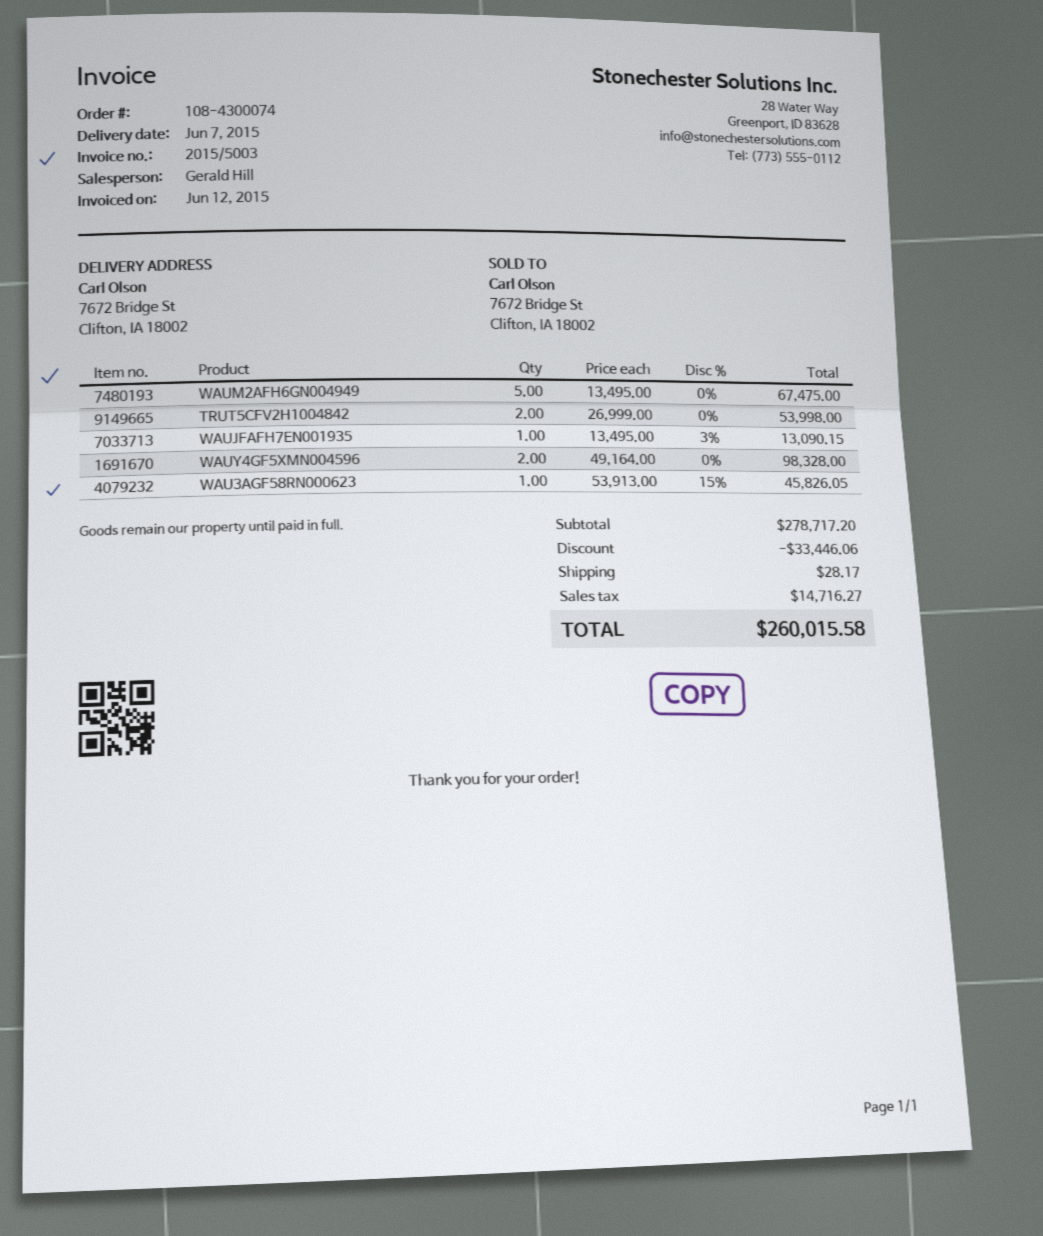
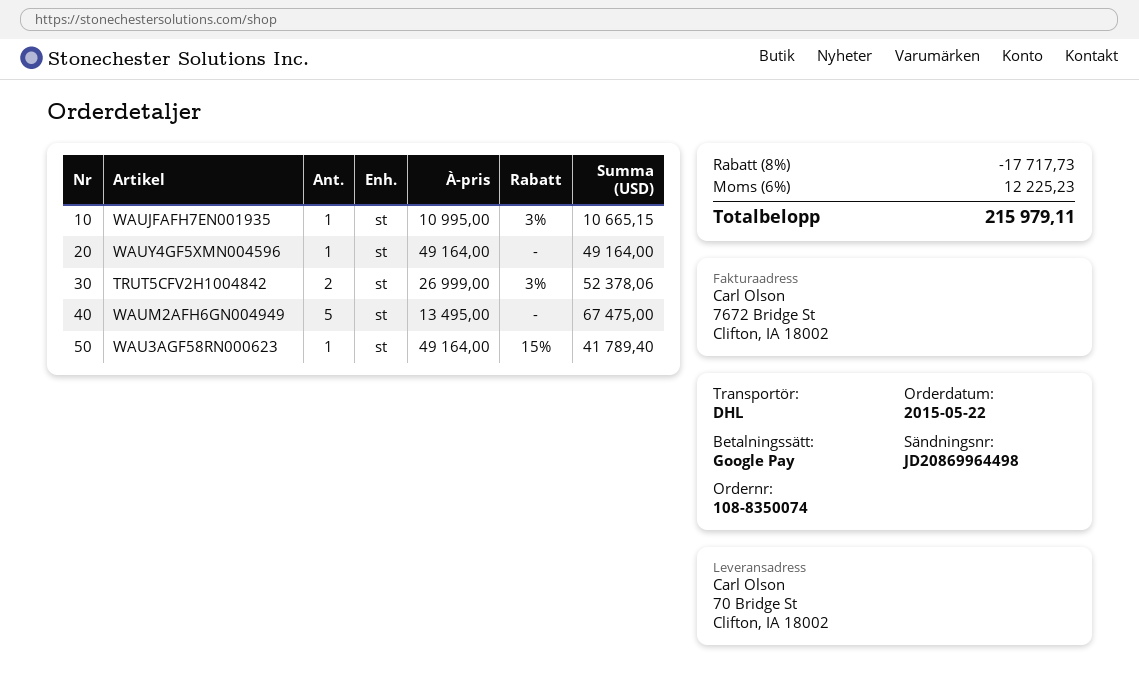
order number: 108-4300074 -> 108-8350074
ship to: 7672 Bridge St, Clifton, IA 18002 -> 70 Bridge St, Clifton, IA 18002
TRUT5CFV2H1004842: 2 x 26999.00 = 53998.00 -> 2 x 26999.00 - 3% = 52378.06
WAUJFAFH7EN001935: 1 x 13495.00 - 3% = 13090.15 -> 1 x 10995.00 - 3% = 10665.15
WAUY4GF5XMN004596: 2 x 49164.00 = 98328.00 -> 1 x 49164.00 = 49164.00
WAU3AGF58RN000623: 1 x 53913.00 - 15% = 45826.05 -> 1 x 49164.00 - 15% = 41789.40
discount: 33446.06 -> 17717.73
shipping: 28.17 -> none
tax: 14716.27 -> 12225.23
total: 260015.58 -> 215979.11

